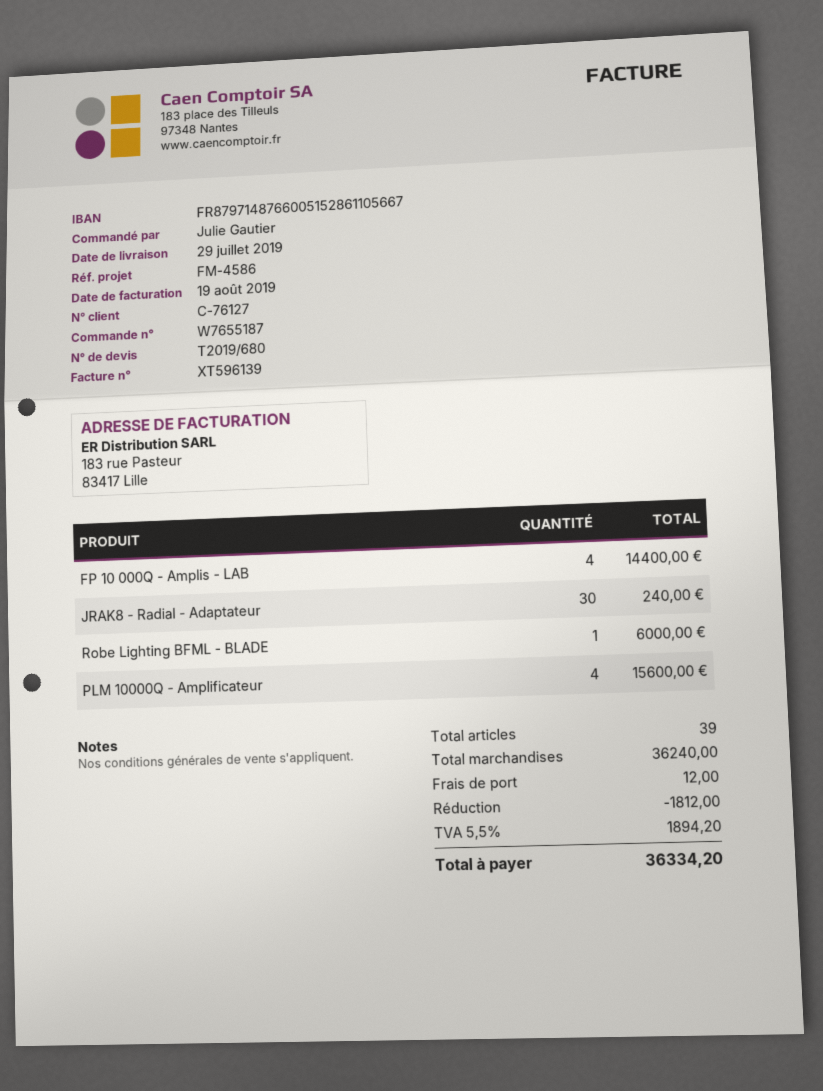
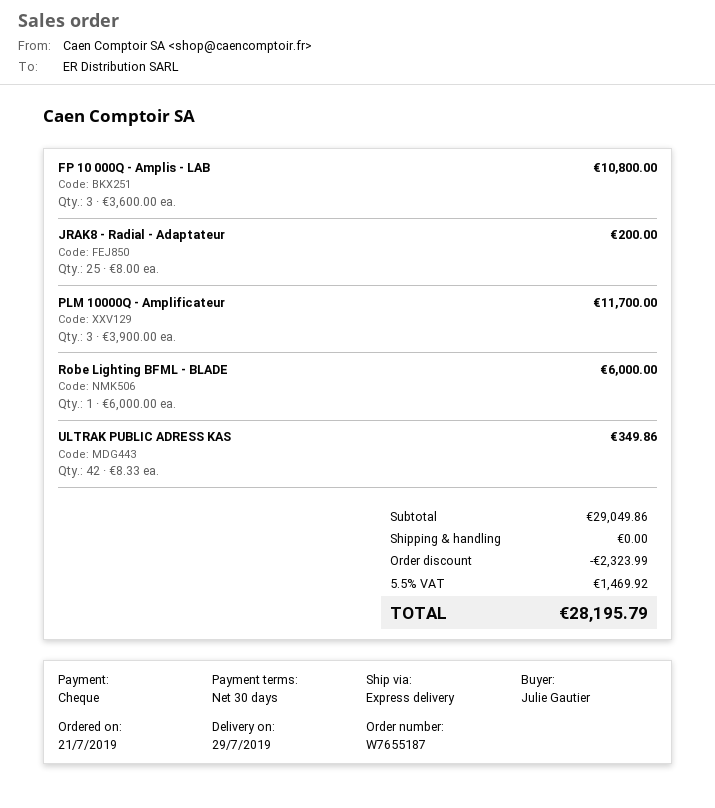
FP 10 000Q - Amplis - LAB: 4 for 14400.00 -> 3 for 10800.00
JRAK8 - Radial - Adaptateur: 30 for 240.00 -> 25 for 200.00
PLM 10000Q - Amplificateur: 4 for 15600.00 -> 3 for 11700.00
ULTRAK PUBLIC ADRESS KAS: none -> 42 for 349.86
subtotal: 36240.00 -> 29049.86
discount: 1812.00 -> 2323.99
shipping: 12.00 -> 0.00
tax: 5.5% = 1894.20 -> 5.5% = 1469.92
total: 36334.20 -> 28195.79

